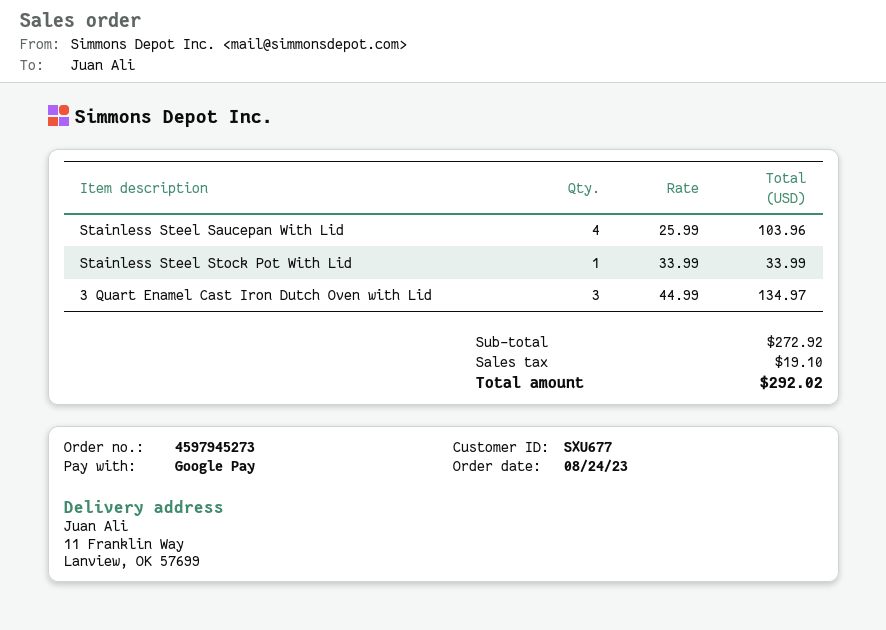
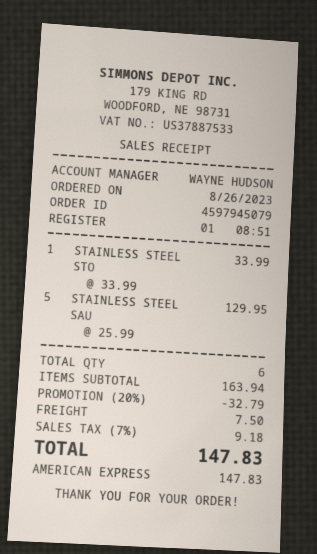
order number: 4597945273 -> 4597945079
order date: 2023-08-24 -> 2023-08-26
payment method: Google Pay -> American Express
Stainless Steel Saucepan With Lid: 4 x 25.99 = 103.96 -> 5 x 25.99 = 129.95
3 Quart Enamel Cast Iron Dutch Oven with Lid: 3 x 44.99 = 134.97 -> none
subtotal: 272.92 -> 163.94
discount: none -> 20% = 32.79
shipping: none -> 7.50
tax: 19.10 -> 9.18
total: 292.02 -> 147.83

